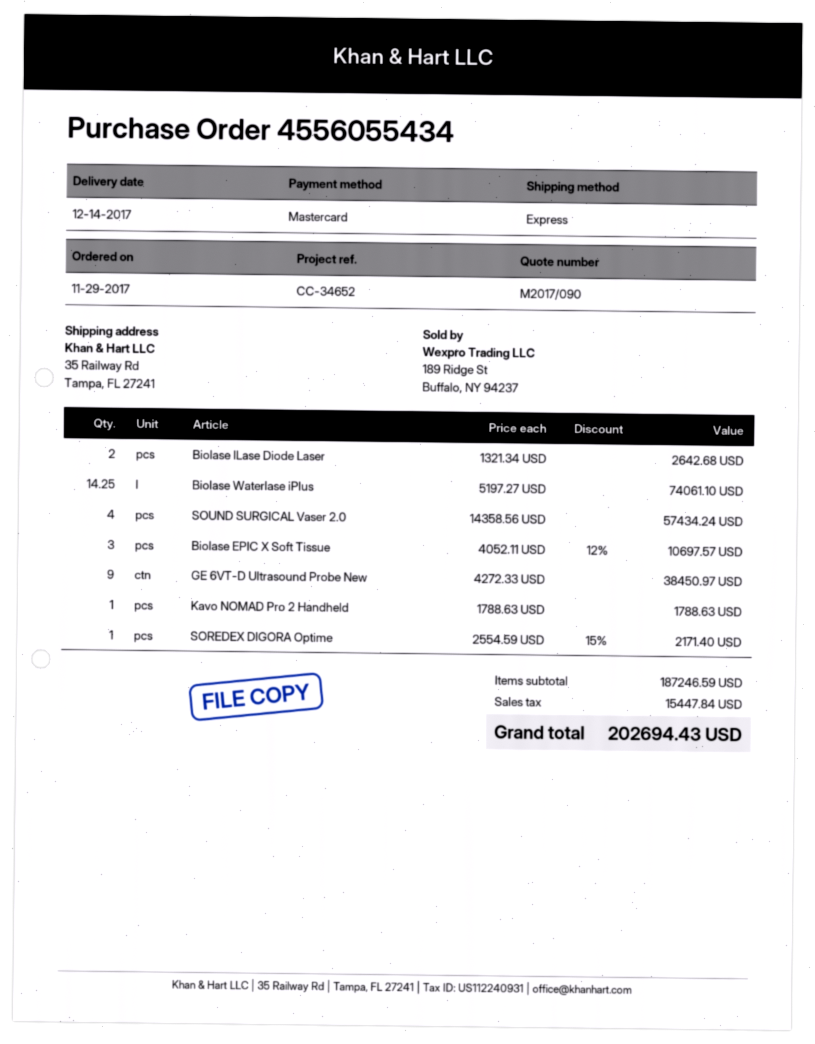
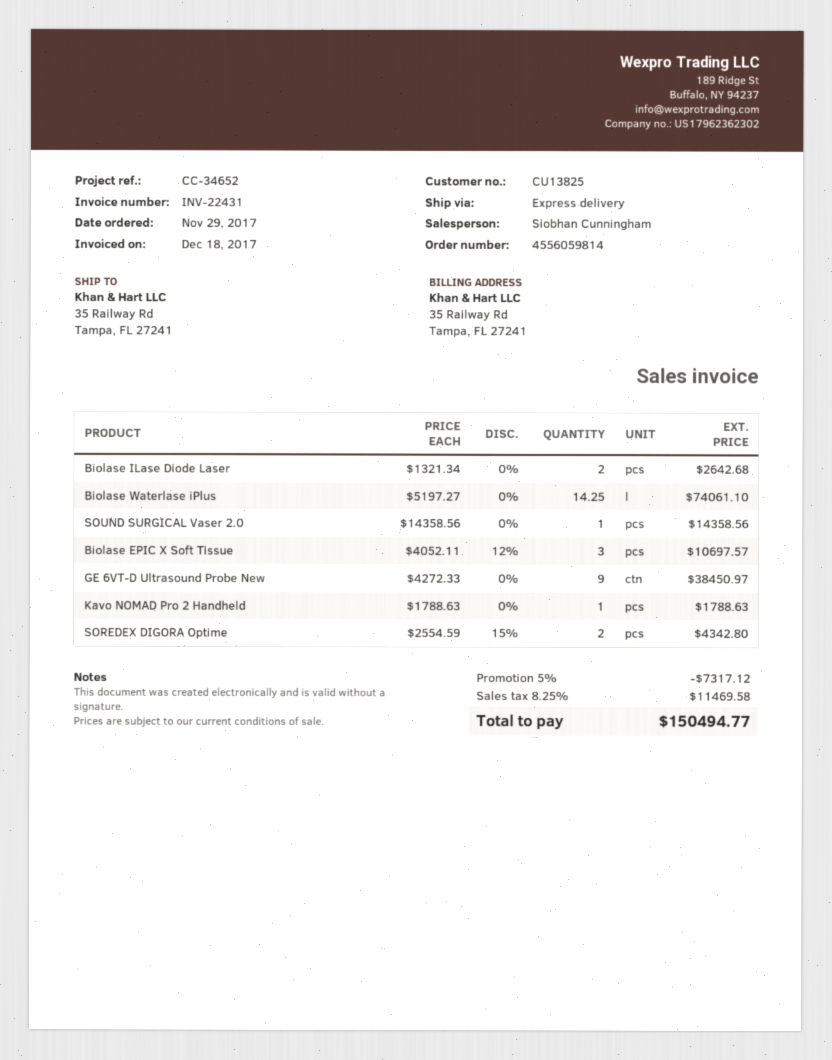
order number: 4556055434 -> 4556059814
SOUND SURGICAL Vaser 2.0: 4 x 14358.56 = 57434.24 -> 1 x 14358.56 = 14358.56
SOREDEX DIGORA Optime: 1 x 2554.59 - 15% = 2171.40 -> 2 x 2554.59 - 15% = 4342.80
discount: none -> 5% = 7317.12
tax: 15447.84 -> 11469.58
total: 202694.43 -> 150494.77

